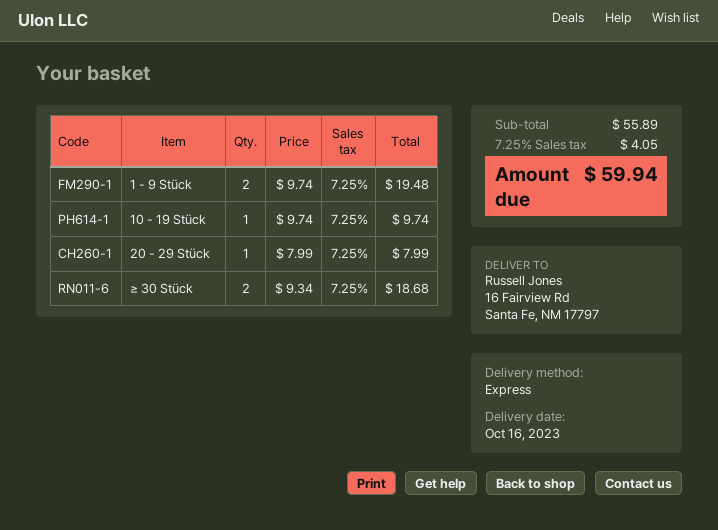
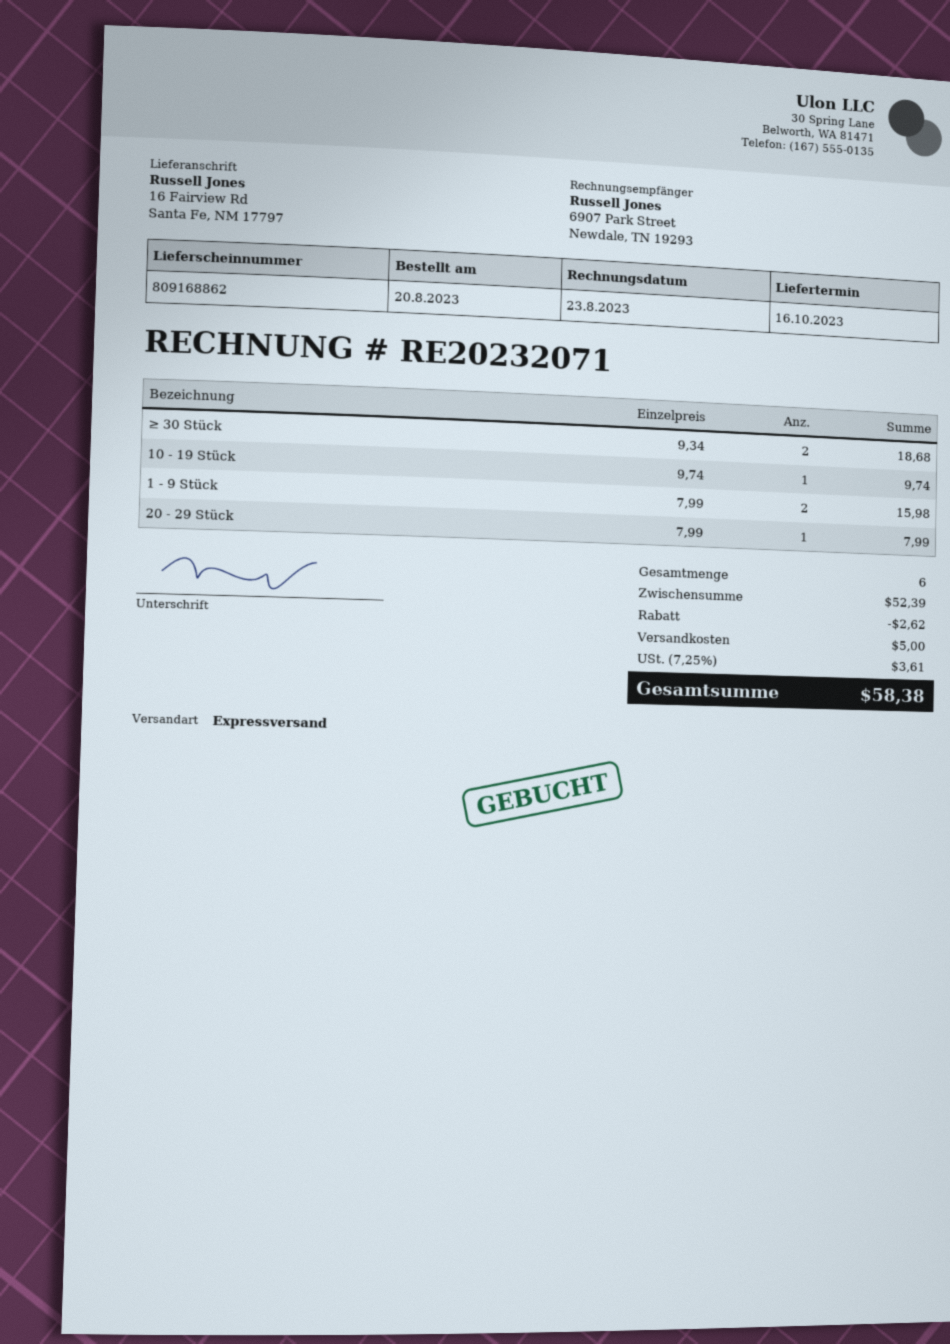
1 - 9 Stück: 2 x 9.74 = 19.48 -> 2 x 7.99 = 15.98
subtotal: 55.89 -> 52.39
discount: none -> 2.62
shipping: none -> 5.00
tax: 7.25% = 4.05 -> 7.25% = 3.61
total: 59.94 -> 58.38

